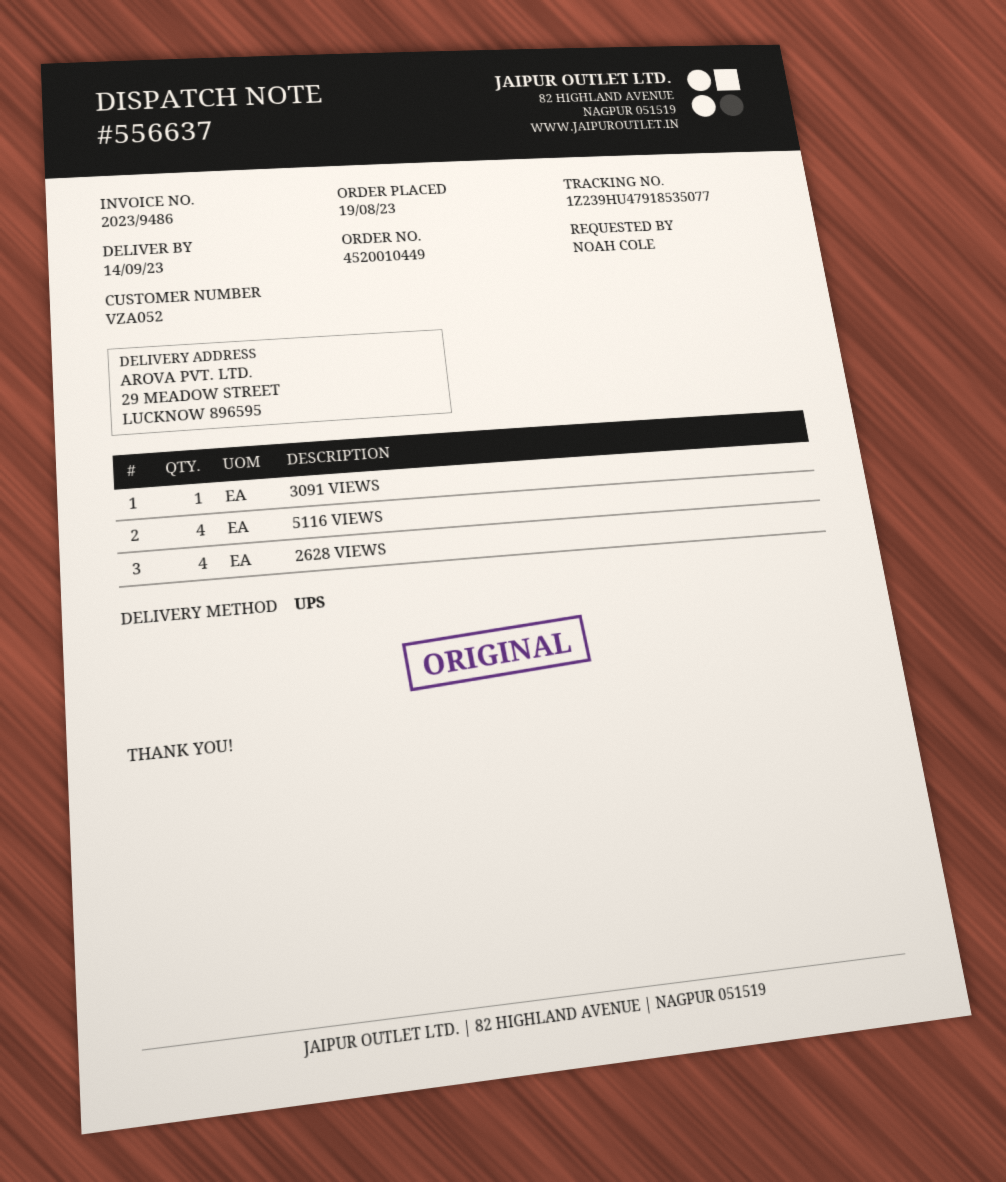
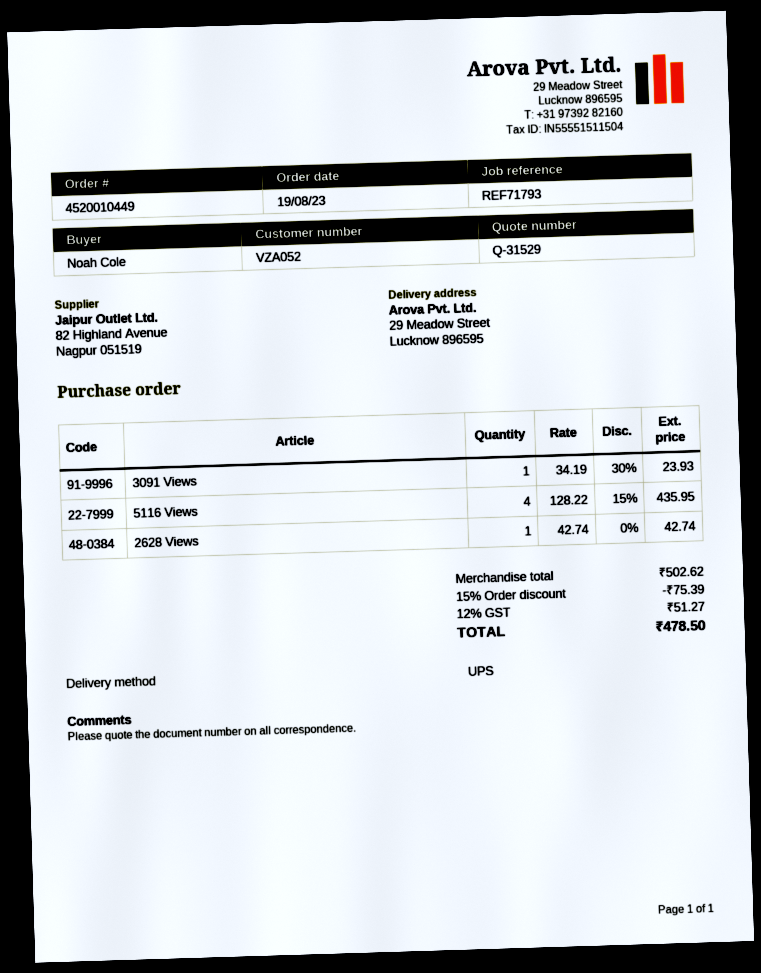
2628 VIEWS: 4 -> 1

